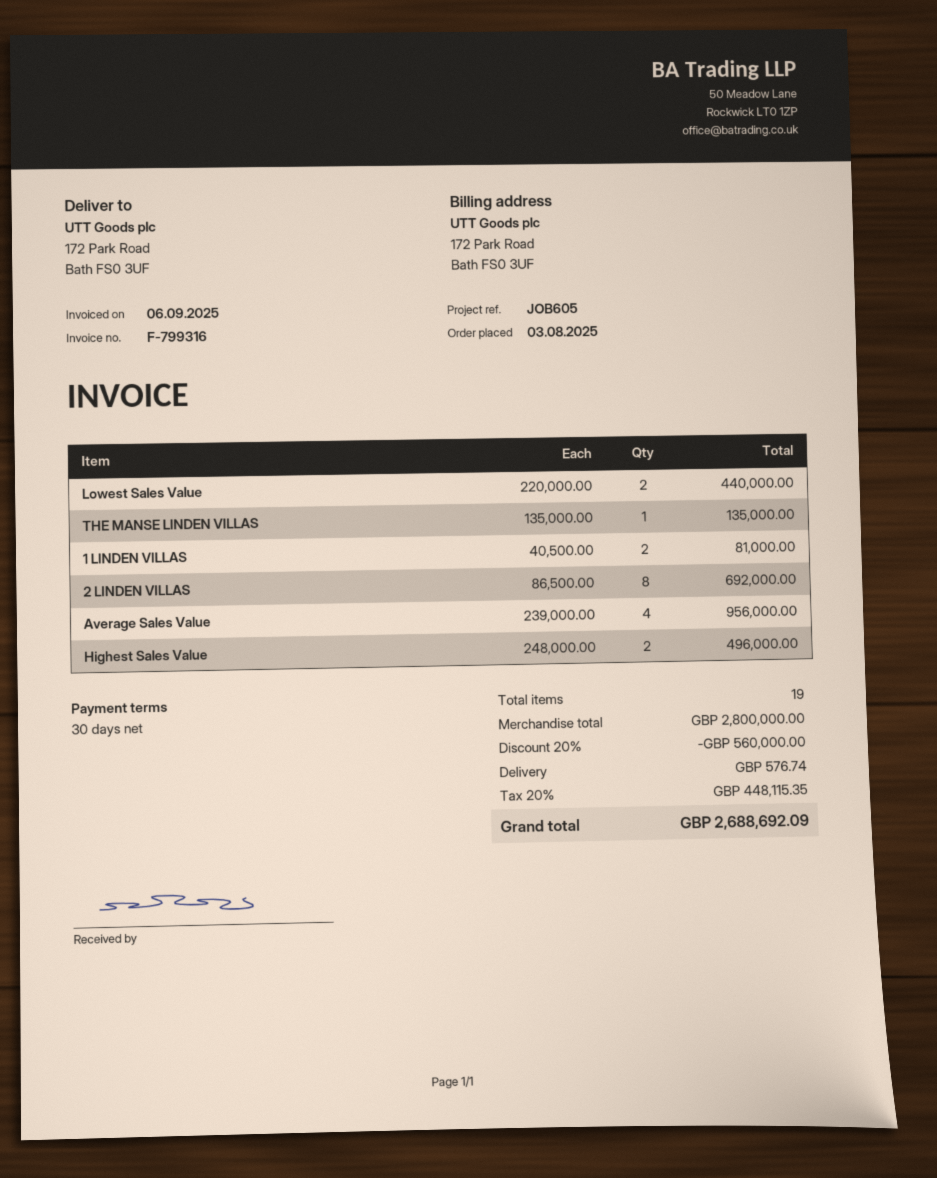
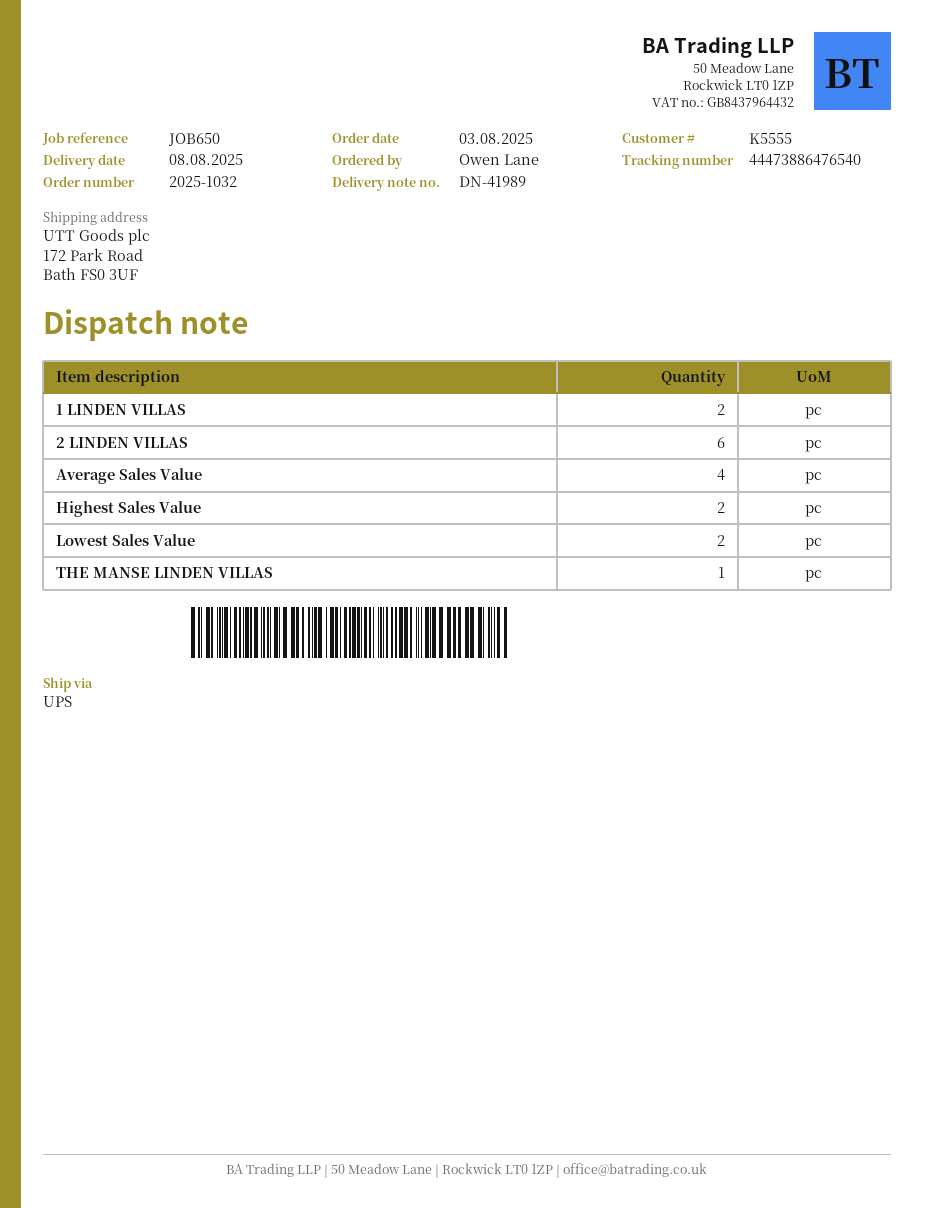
reference: JOB605 -> JOB650
2 LINDEN VILLAS: 8 -> 6

